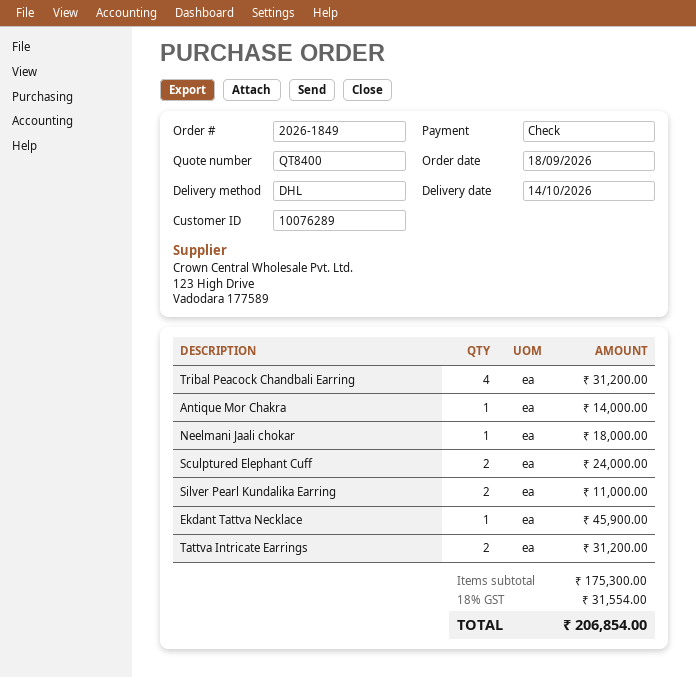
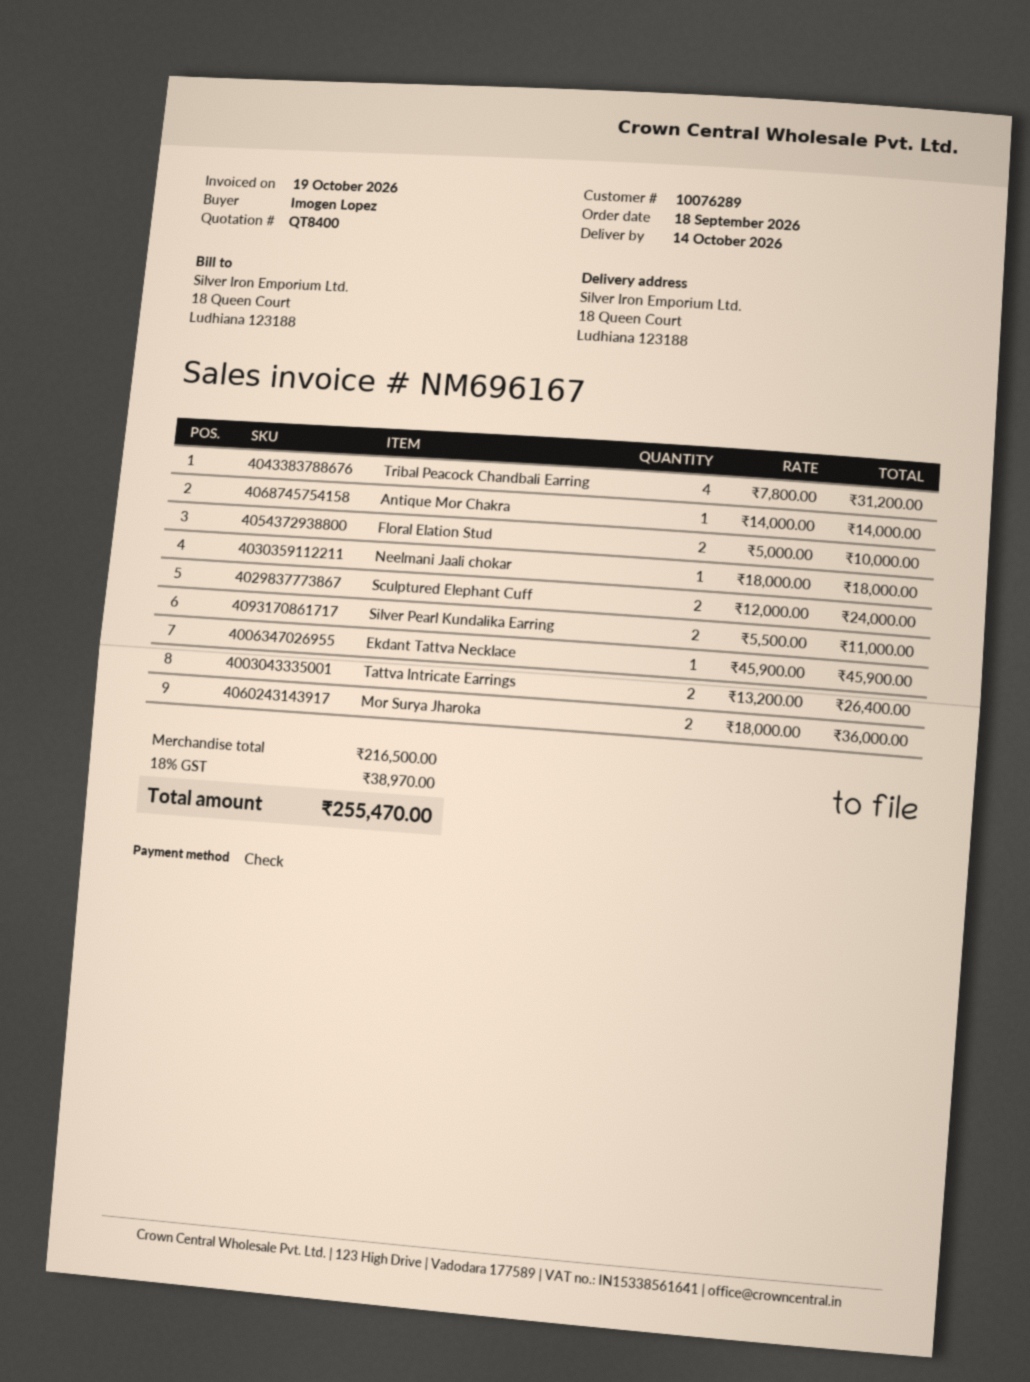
Tattva Intricate Earrings: 2 for 31200.00 -> 2 for 26400.00
Floral Elation Stud: none -> 2 for 10000.00
Mor Surya Jharoka: none -> 2 for 36000.00
subtotal: 175300.00 -> 216500.00
tax: 18% = 31554.00 -> 18% = 38970.00
total: 206854.00 -> 255470.00

